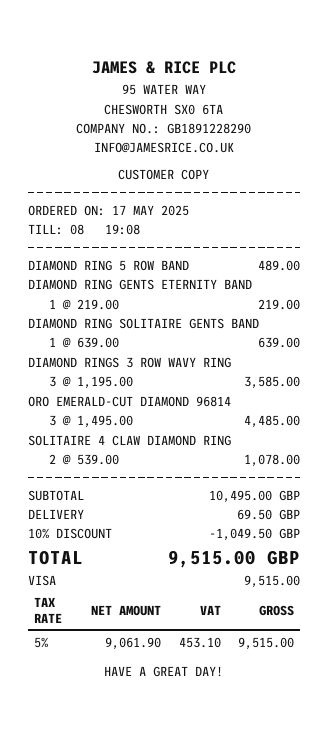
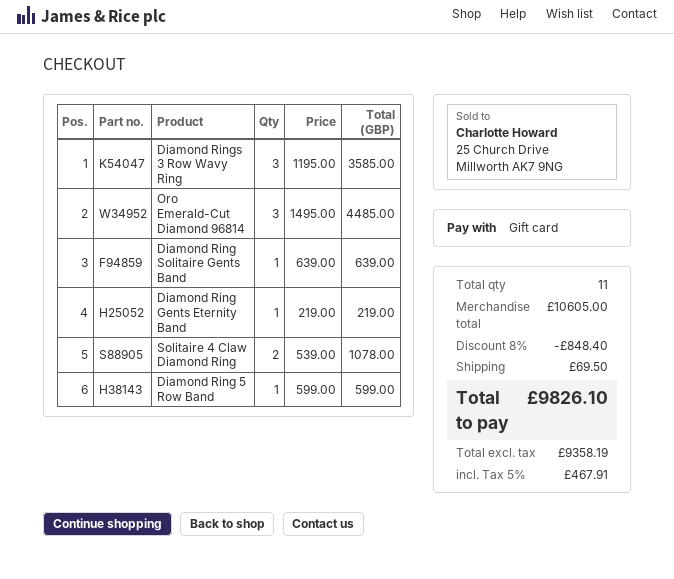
payment method: Visa -> gift card
DIAMOND RING 5 ROW BAND: 1 x 489.00 = 489.00 -> 1 x 599.00 = 599.00
subtotal: 10495.00 -> 10605.00
discount: 10% = 1049.50 -> 8% = 848.40
net: 9061.90 -> 9358.19
tax: 5% = 453.10 -> 5% = 467.91
total: 9515.00 -> 9826.10

